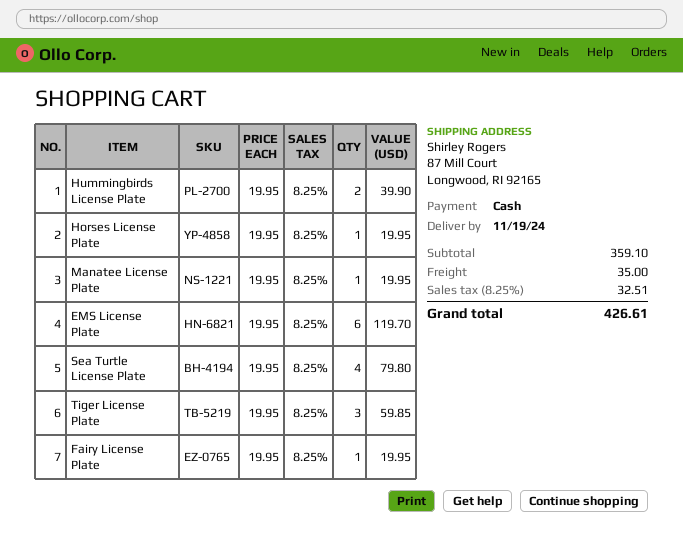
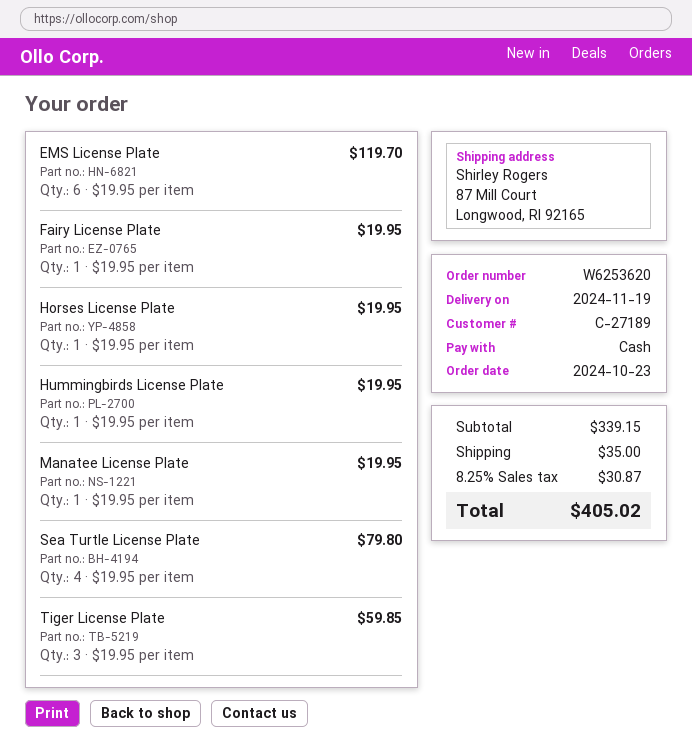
Hummingbirds License Plate: 2 x 19.95 = 39.90 -> 1 x 19.95 = 19.95
subtotal: 359.10 -> 339.15
tax: 8.25% = 32.51 -> 8.25% = 30.87
total: 426.61 -> 405.02

